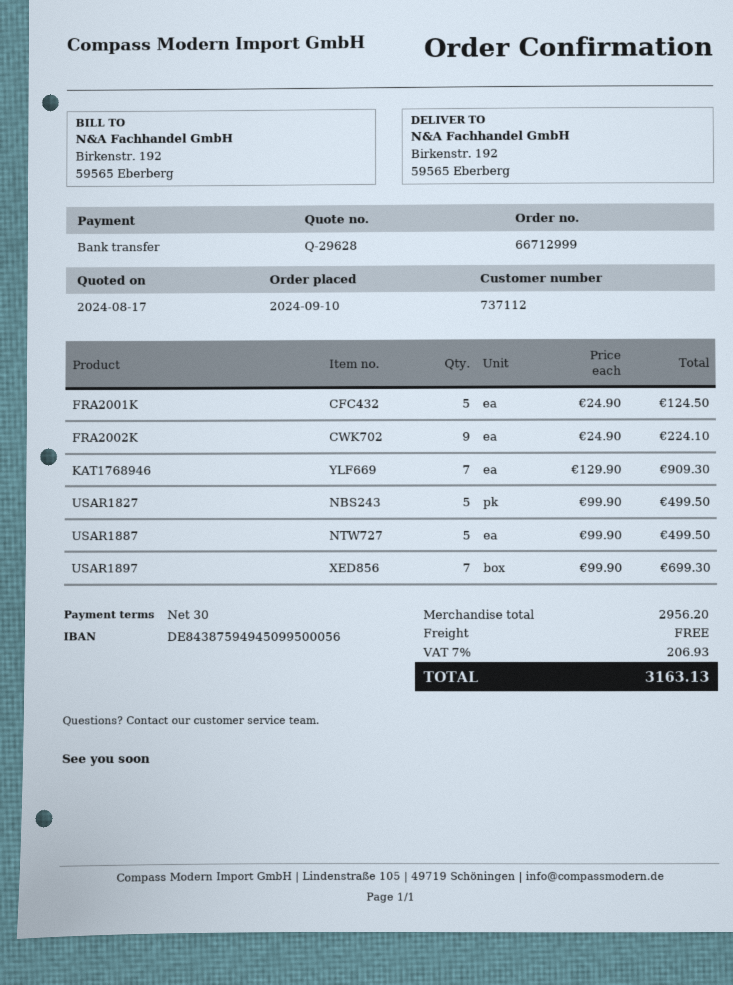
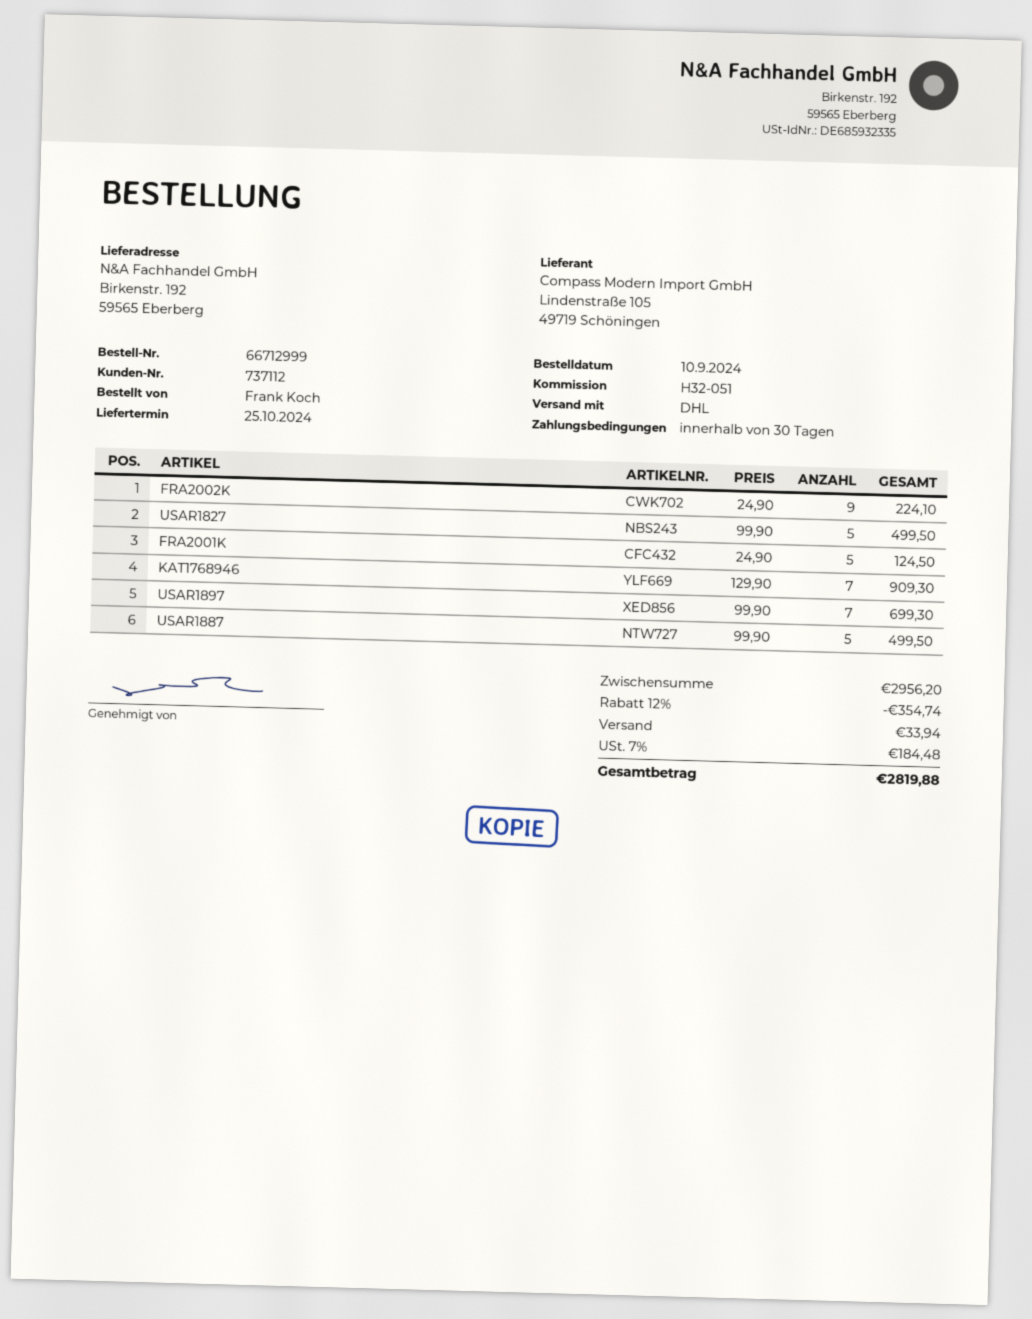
discount: none -> 12% = 354.74
shipping: 0.00 -> 33.94
tax: 7% = 206.93 -> 7% = 184.48
total: 3163.13 -> 2819.88

